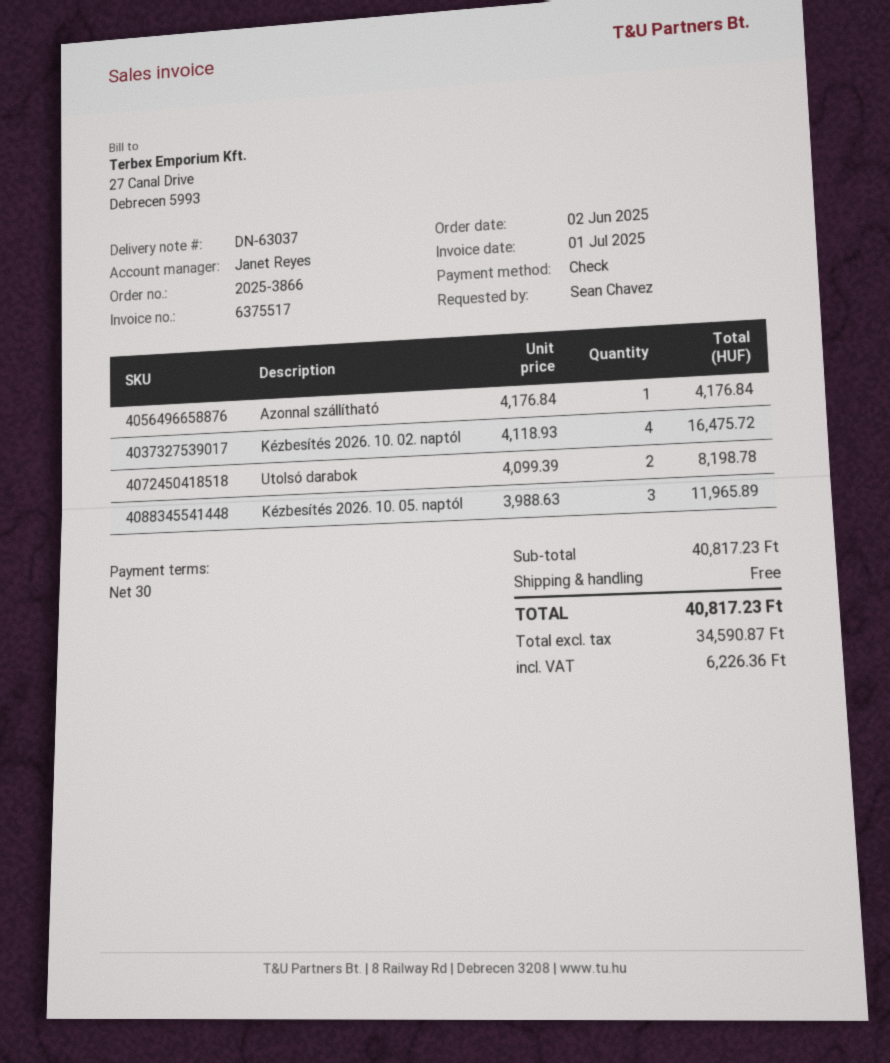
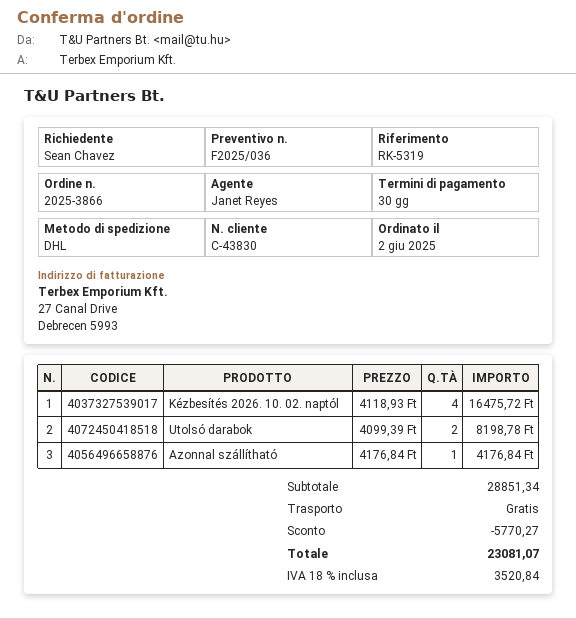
Kézbesítés 2026. 10. 05. naptól: 3 x 3988.63 = 11965.89 -> none
subtotal: 40817.23 -> 28851.34
discount: none -> 5770.27
tax: 6226.36 -> 3520.84
total: 40817.23 -> 23081.07

